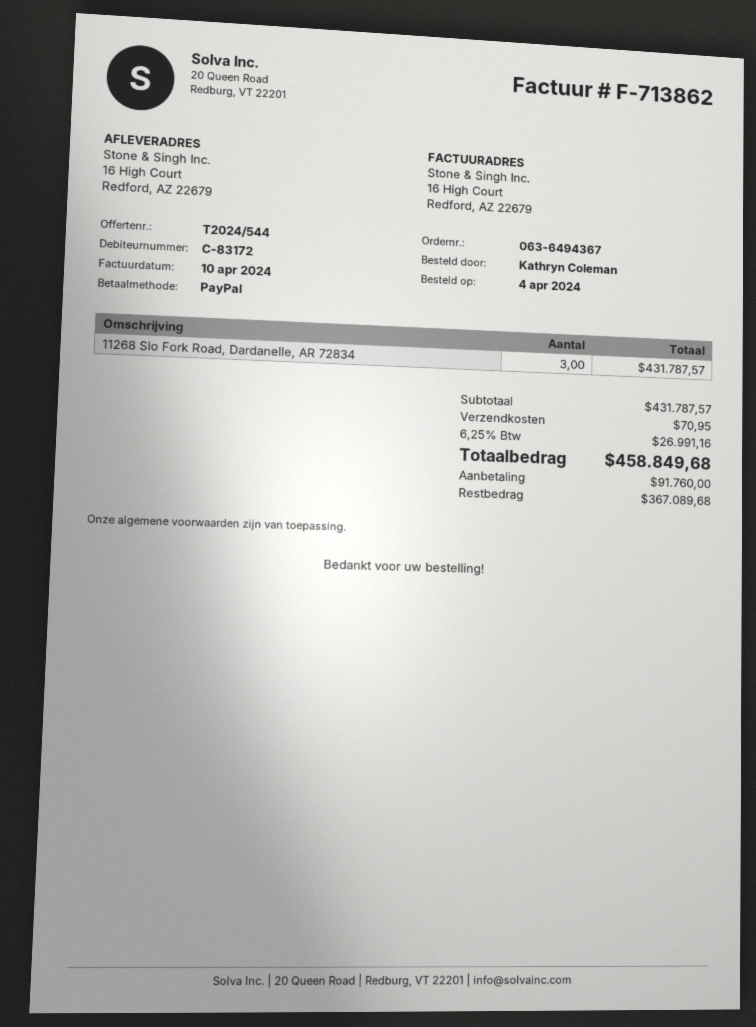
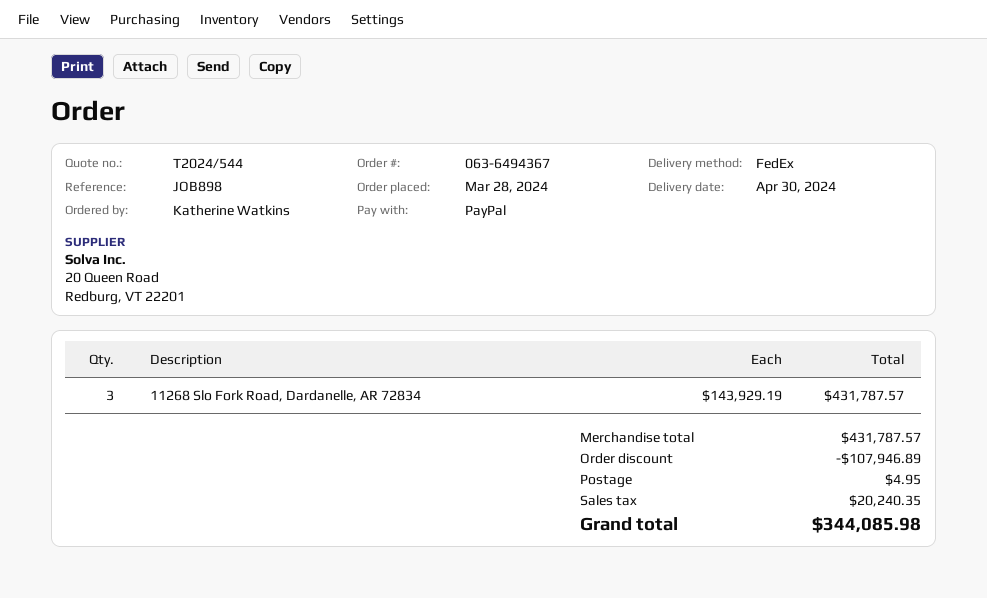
order date: 2024-04-04 -> 2024-03-28
ordered by: Kathryn Coleman -> Katherine Watkins
discount: none -> 107946.89
shipping: 70.95 -> 4.95
tax: 26991.16 -> 20240.35
total: 458849.68 -> 344085.98

